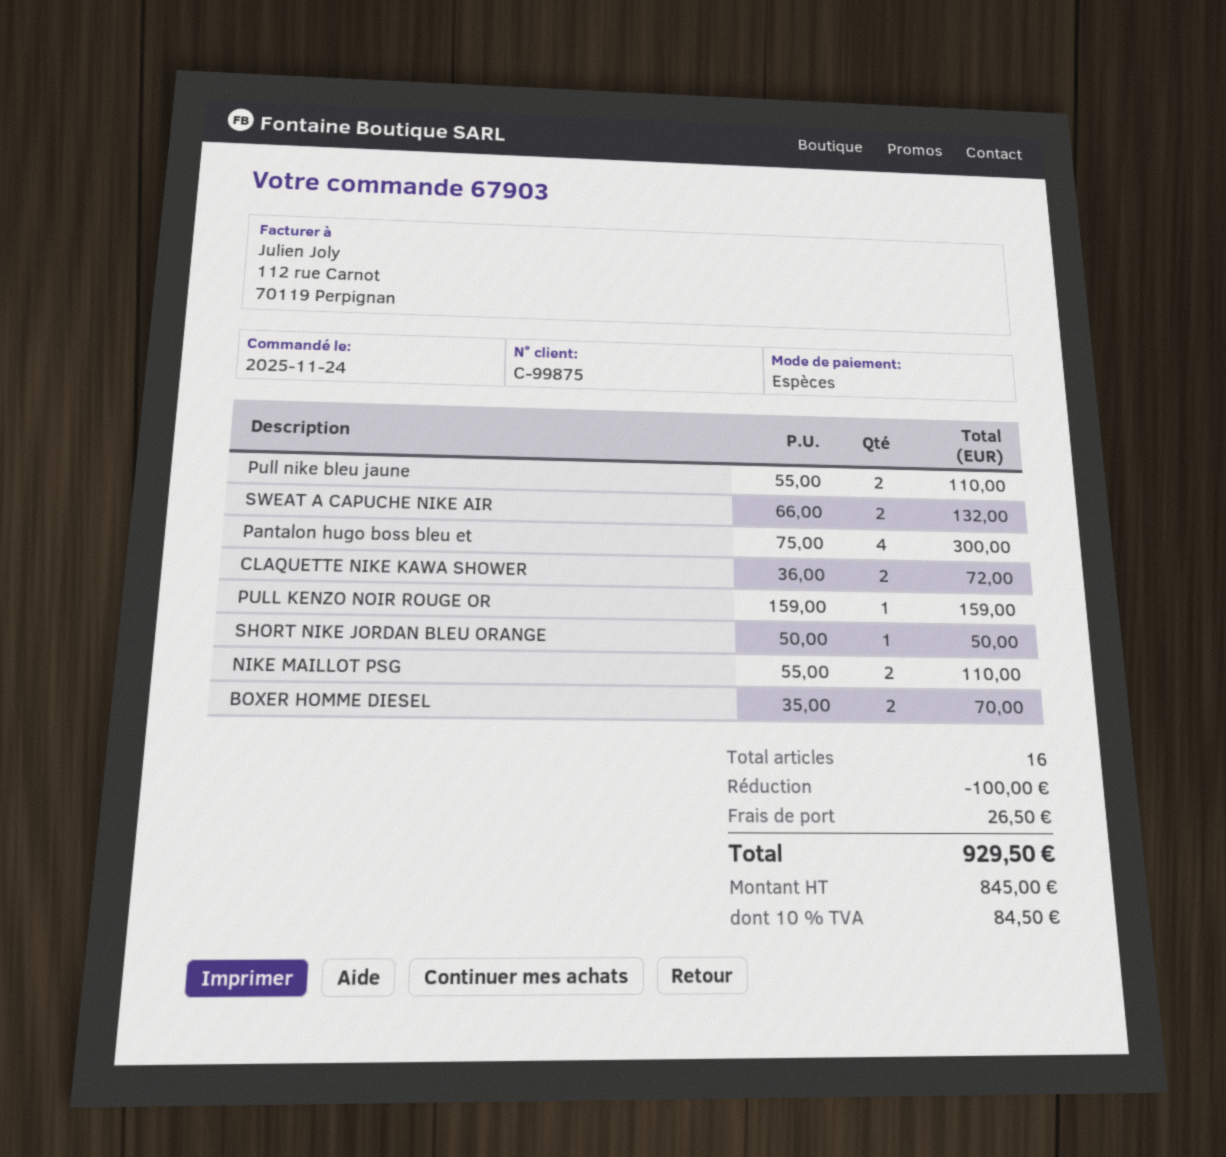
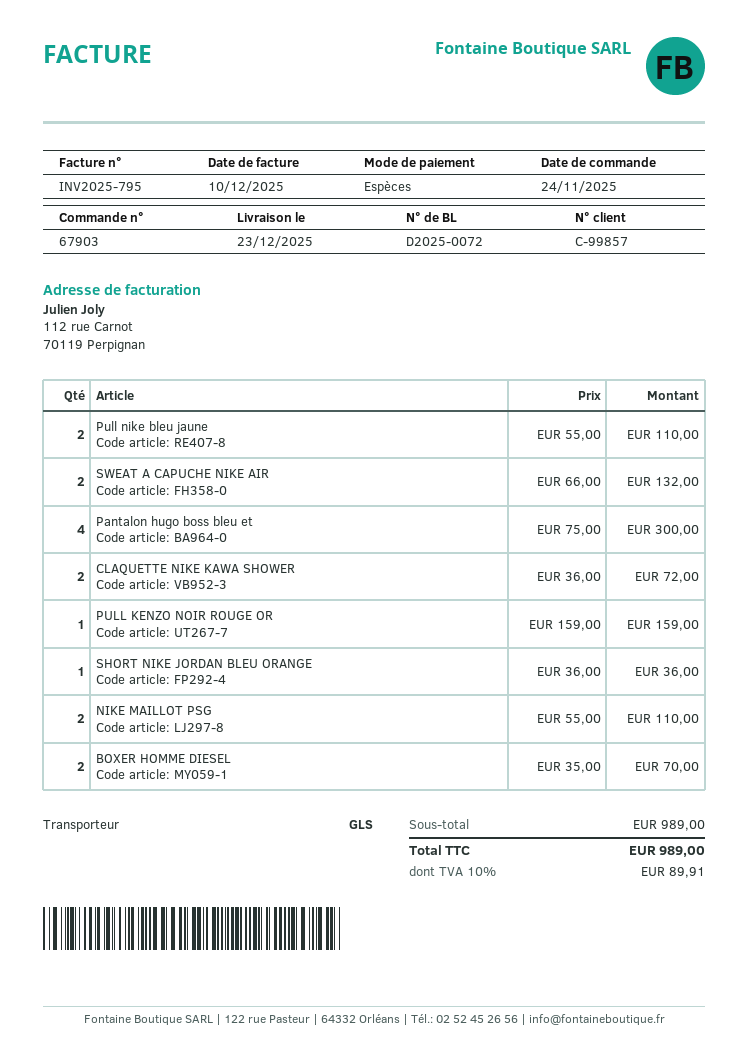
customer number: C-99875 -> C-99857
SHORT NIKE JORDAN BLEU ORANGE: 1 x 50.00 = 50.00 -> 1 x 36.00 = 36.00
discount: 100.00 -> none
shipping: 26.50 -> none
tax: 10% = 84.50 -> 10% = 89.91
total: 929.50 -> 989.00

